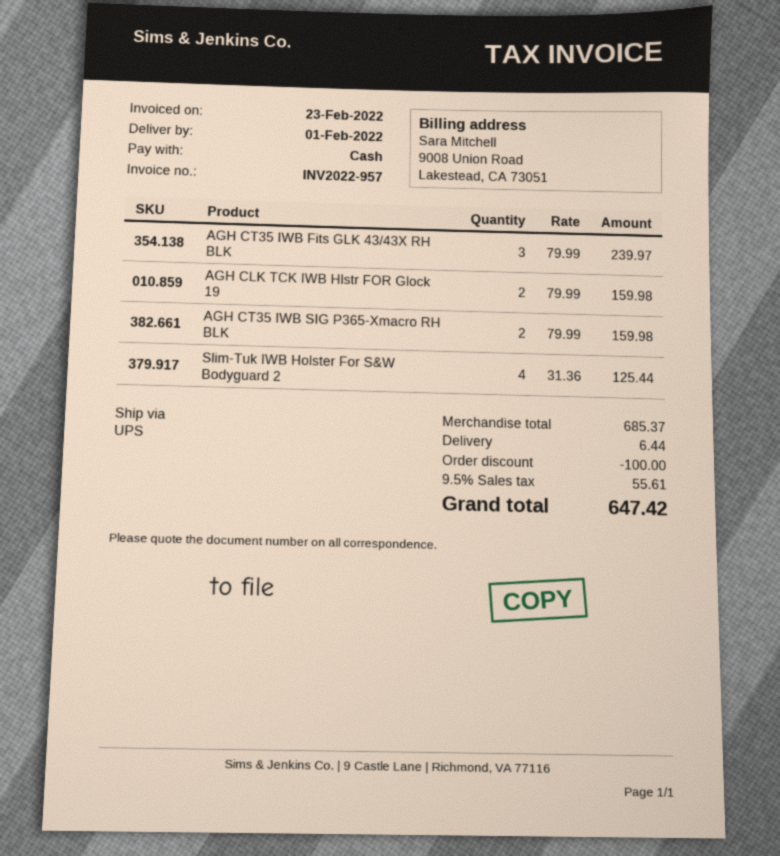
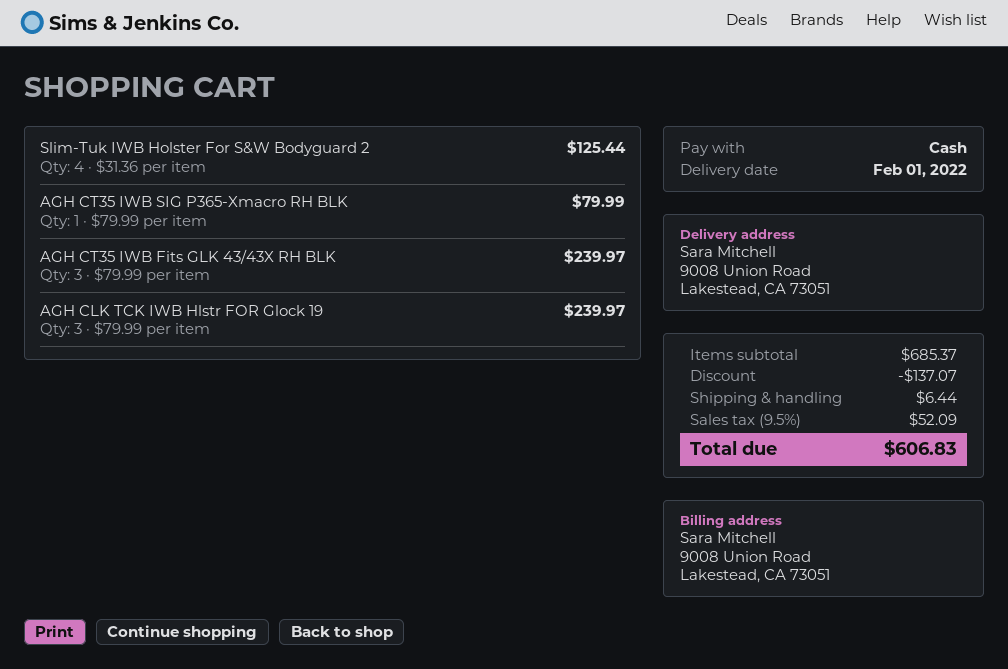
AGH CLK TCK IWB Hlstr FOR Glock 19: 2 x 79.99 = 159.98 -> 3 x 79.99 = 239.97
AGH CT35 IWB SIG P365-Xmacro RH BLK: 2 x 79.99 = 159.98 -> 1 x 79.99 = 79.99
discount: 100.00 -> 137.07
tax: 9.5% = 55.61 -> 9.5% = 52.09
total: 647.42 -> 606.83

